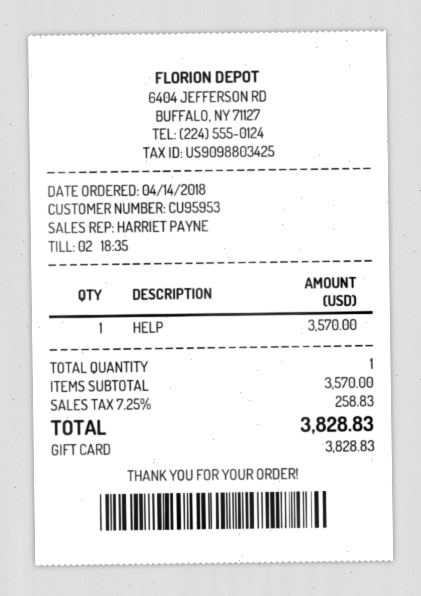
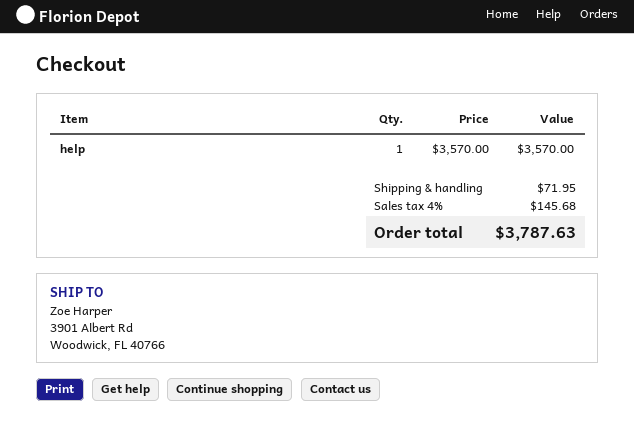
shipping: none -> 71.95
tax: 7.25% = 258.83 -> 4% = 145.68
total: 3828.83 -> 3787.63

